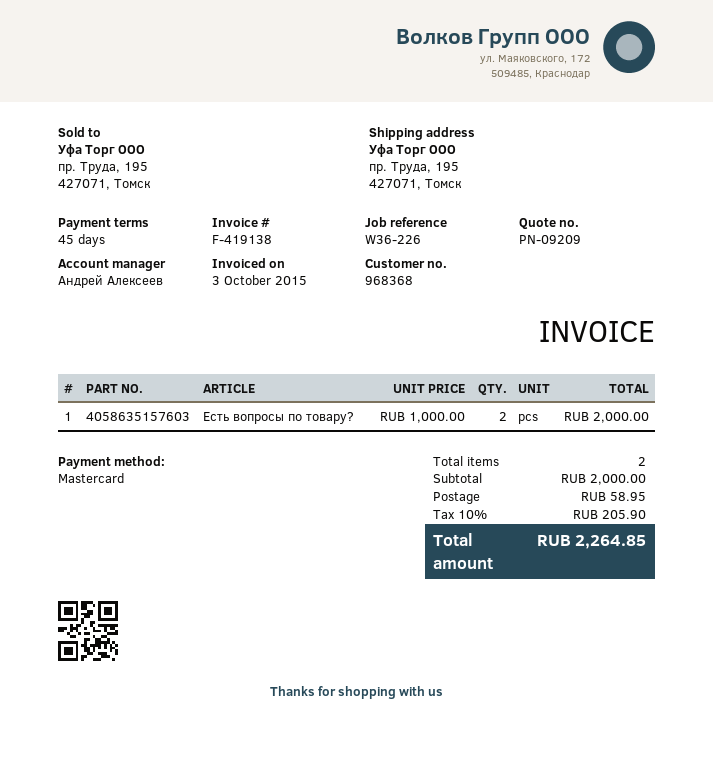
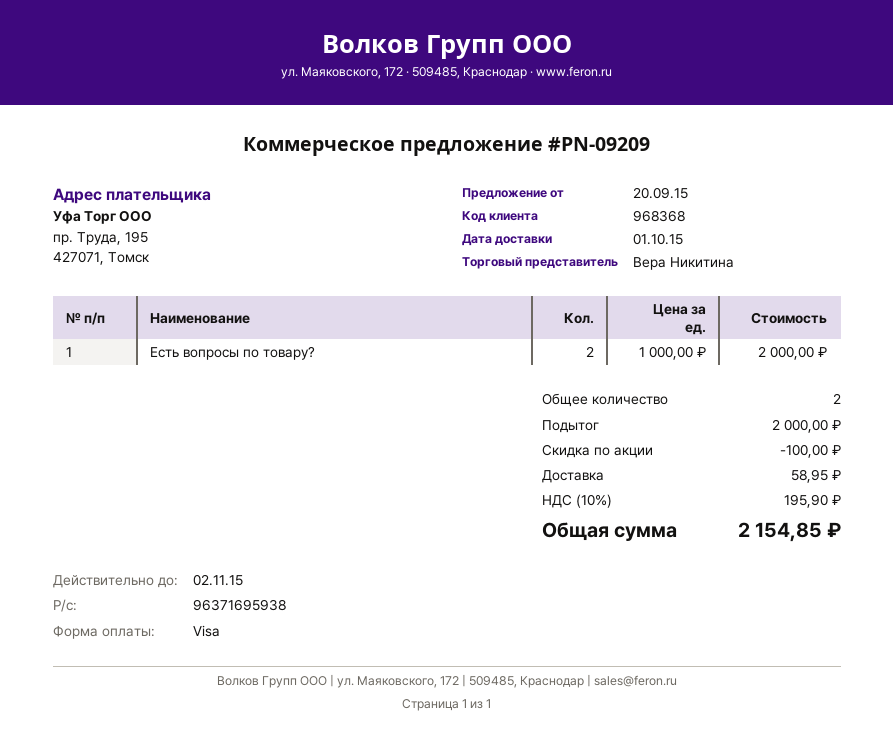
sales rep: Андрей Алексеев -> Вера Никитина
payment method: Mastercard -> Visa
discount: none -> 100.00
tax: 10% = 205.90 -> 10% = 195.90
total: 2264.85 -> 2154.85

